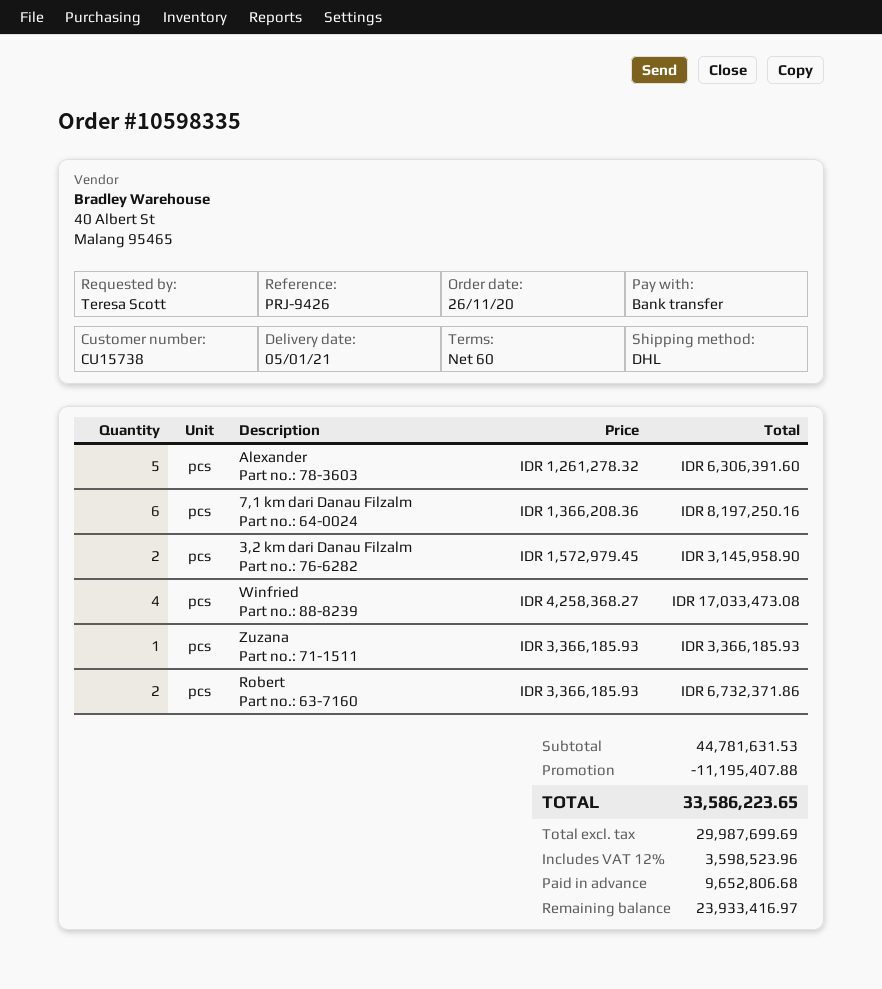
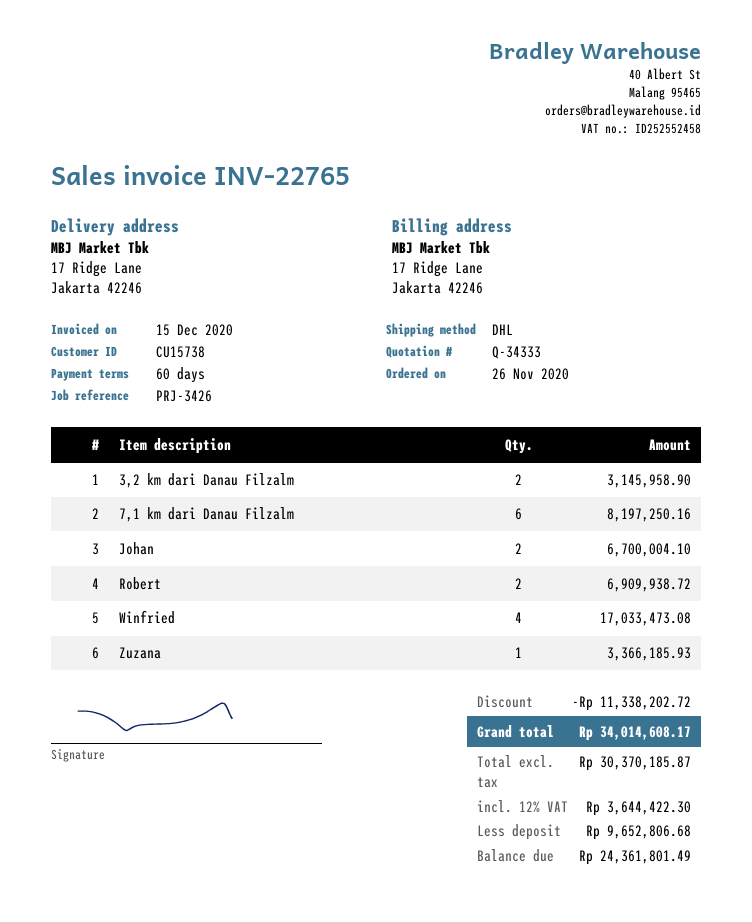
reference: PRJ-9426 -> PRJ-3426
Alexander: 5 for 6306391.60 -> none
Robert: 2 for 6732371.86 -> 2 for 6909938.72
Johan: none -> 2 for 6700004.10
discount: 11195407.88 -> 11338202.72
net: 29987699.69 -> 30370185.87
tax: 12% = 3598523.96 -> 12% = 3644422.30
total: 33586223.65 -> 34014608.17
balance: 23933416.97 -> 24361801.49

